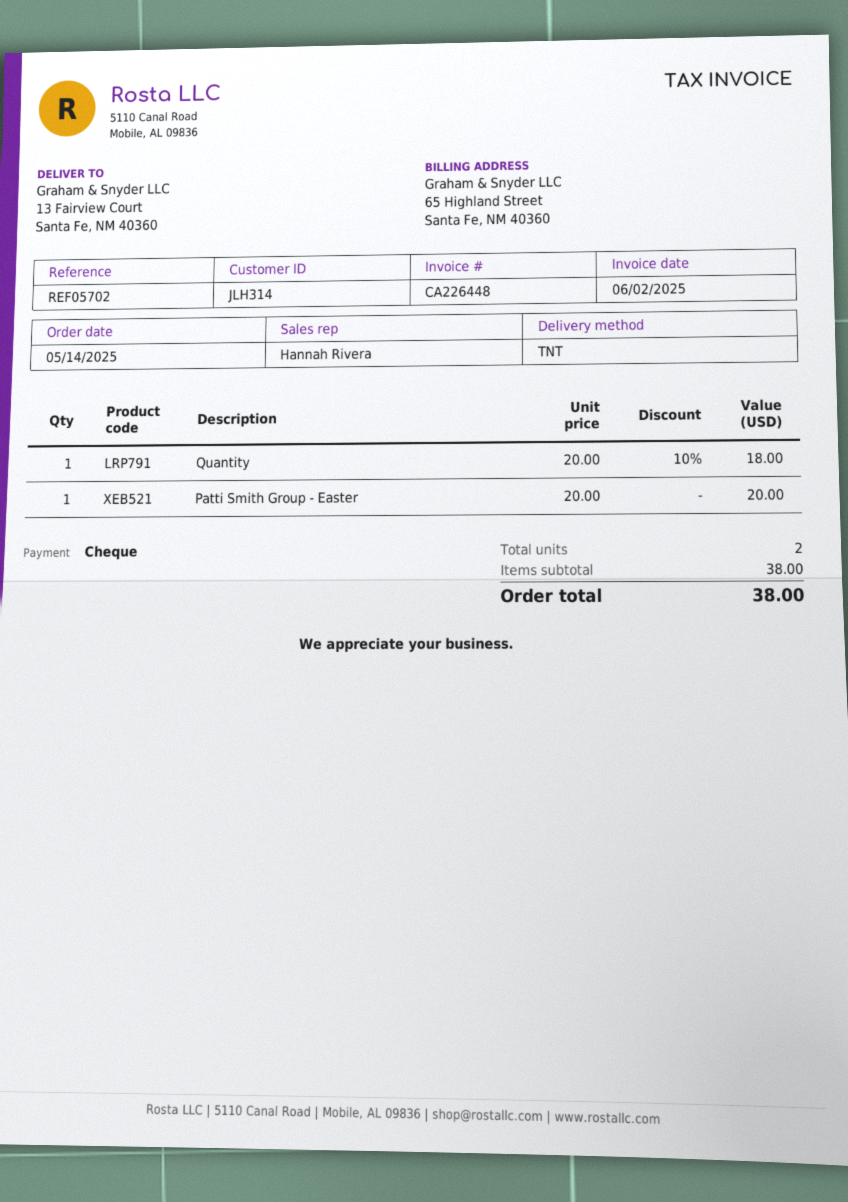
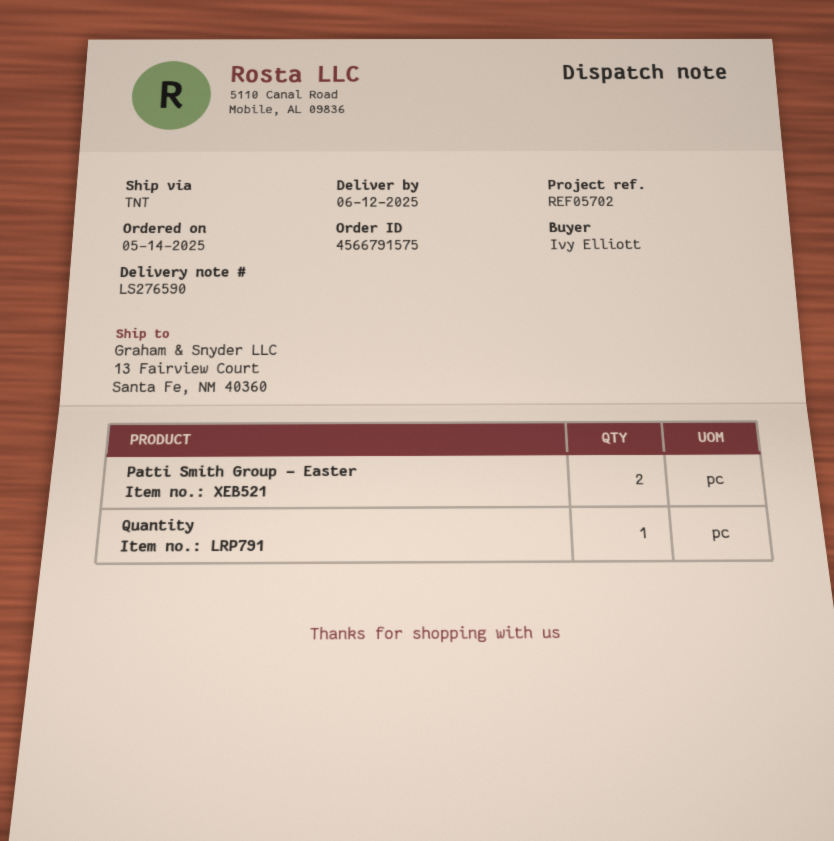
Patti Smith Group - Easter: 1 -> 2

